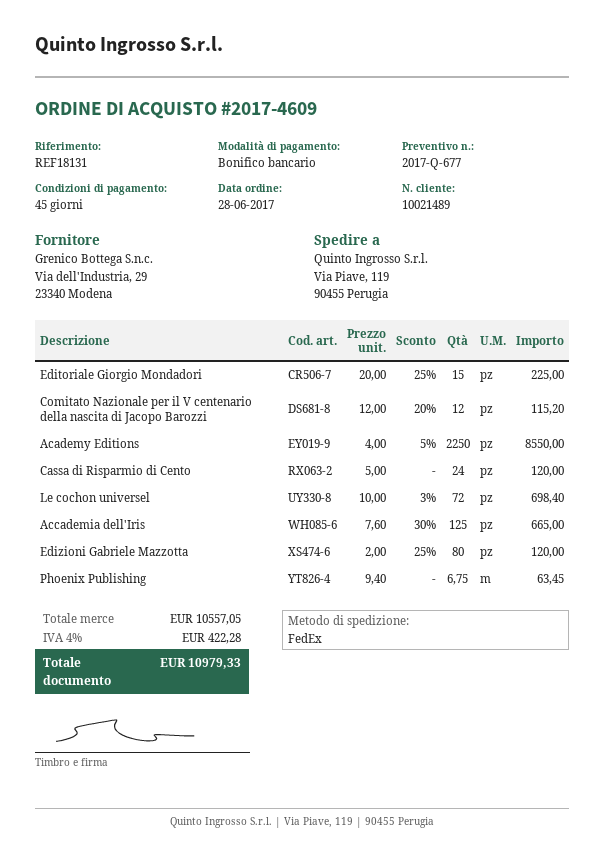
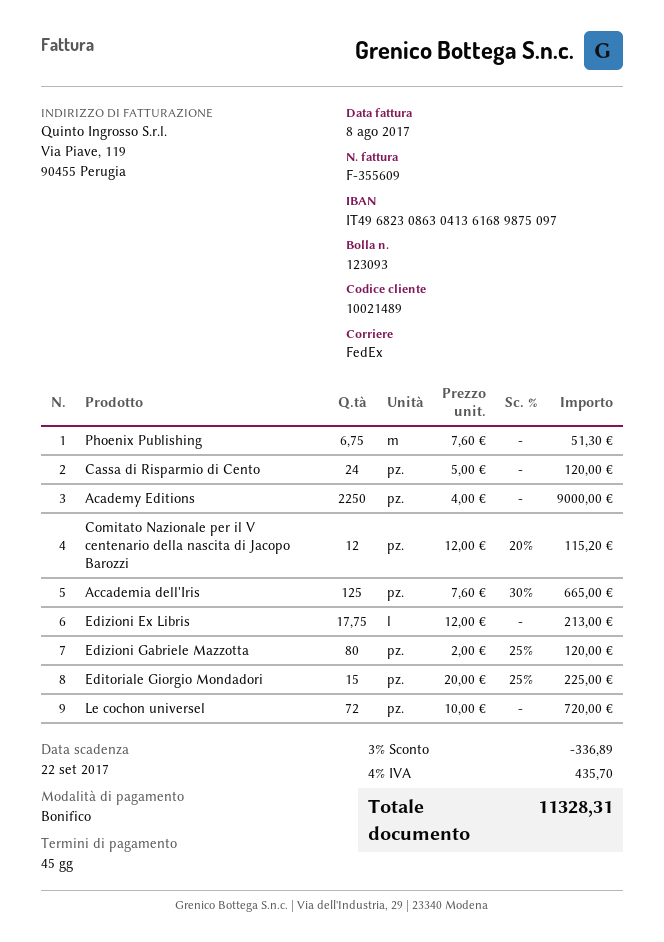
Academy Editions: 2250 x 4.00 - 5% = 8550.00 -> 2250 x 4.00 = 9000.00
Le cochon universel: 72 x 10.00 - 3% = 698.40 -> 72 x 10.00 = 720.00
Phoenix Publishing: 6.75 x 9.40 = 63.45 -> 6.75 x 7.60 = 51.30
Edizioni Ex Libris: none -> 17.75 x 12.00 = 213.00
discount: none -> 3% = 336.89
tax: 4% = 422.28 -> 4% = 435.70
total: 10979.33 -> 11328.31

